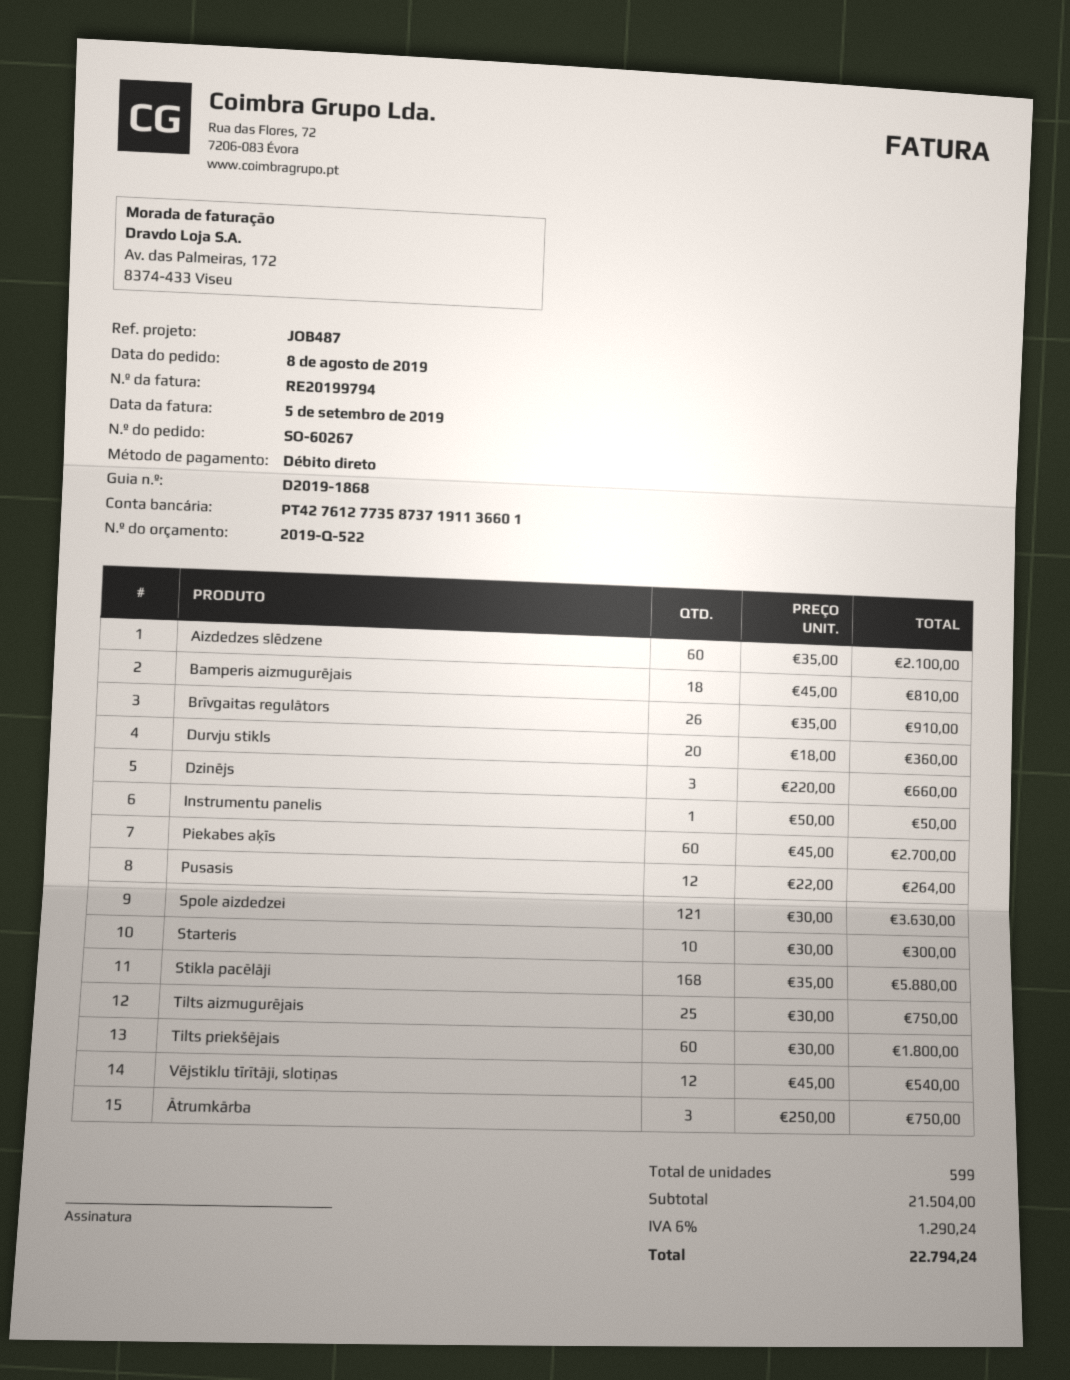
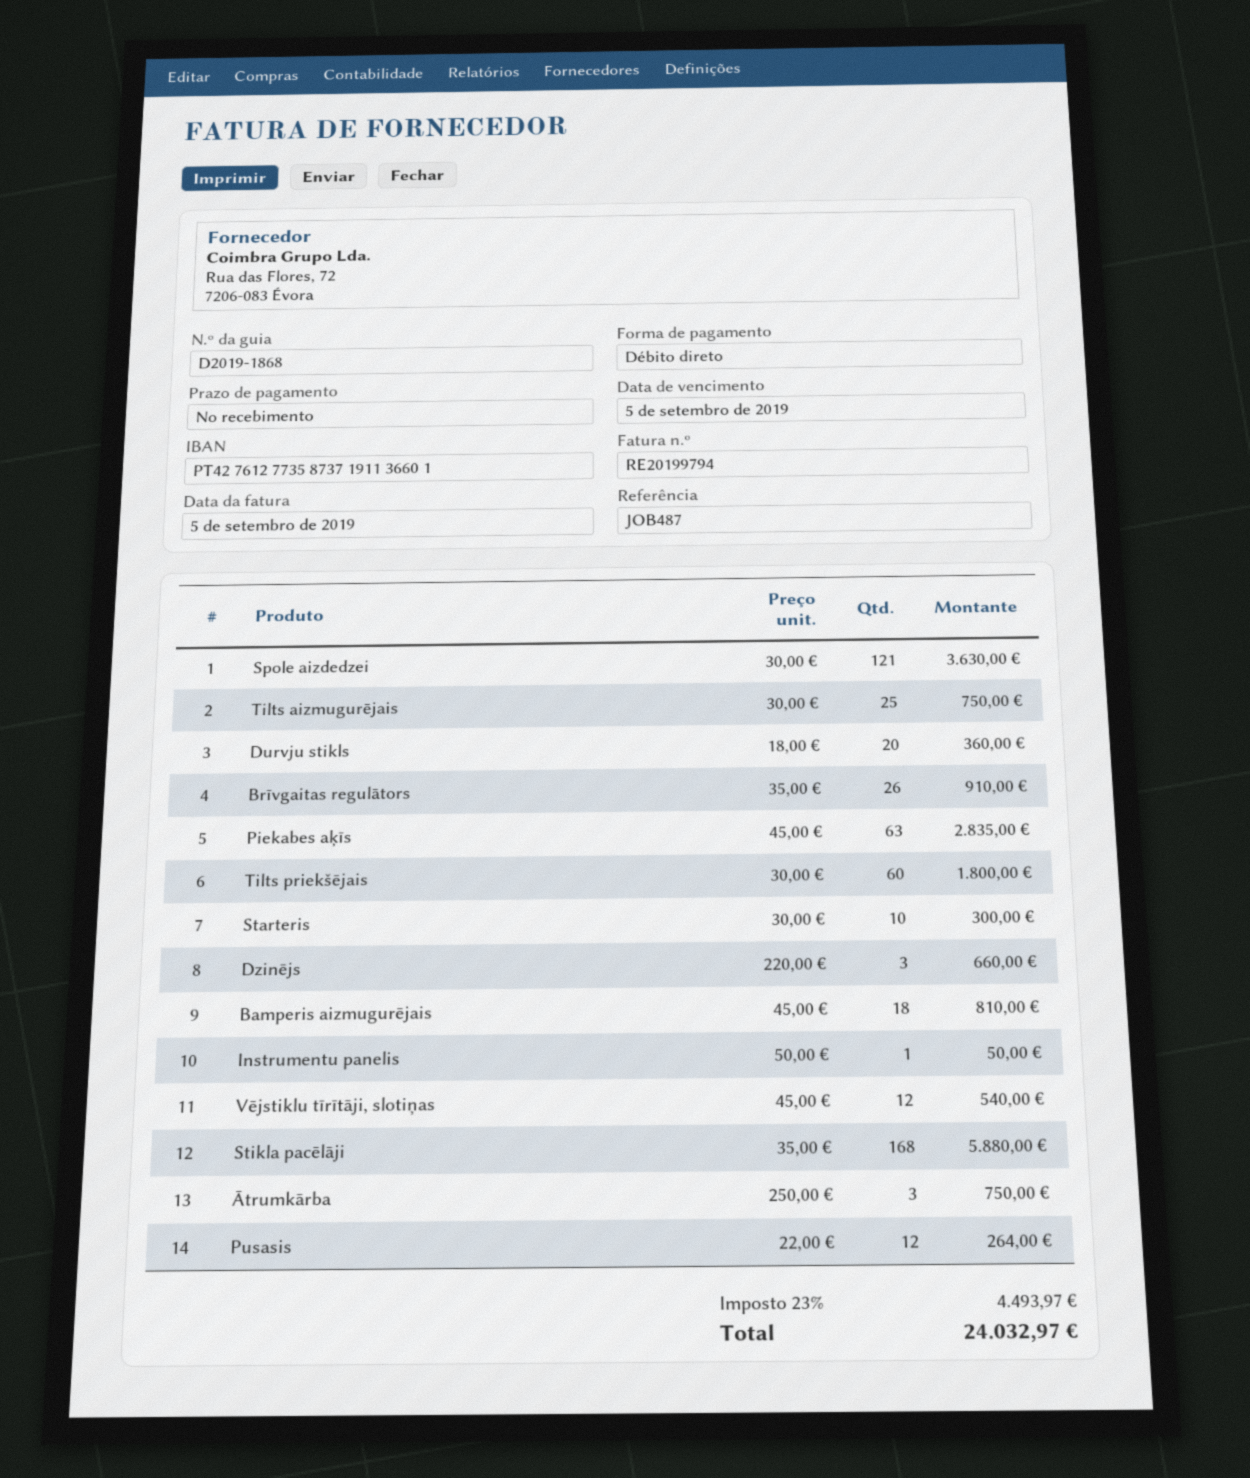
Aizdedzes slēdzene: 60 x 35.00 = 2100.00 -> none
Piekabes aķīs: 60 x 45.00 = 2700.00 -> 63 x 45.00 = 2835.00
tax: 6% = 1290.24 -> 23% = 4493.97
total: 22794.24 -> 24032.97

